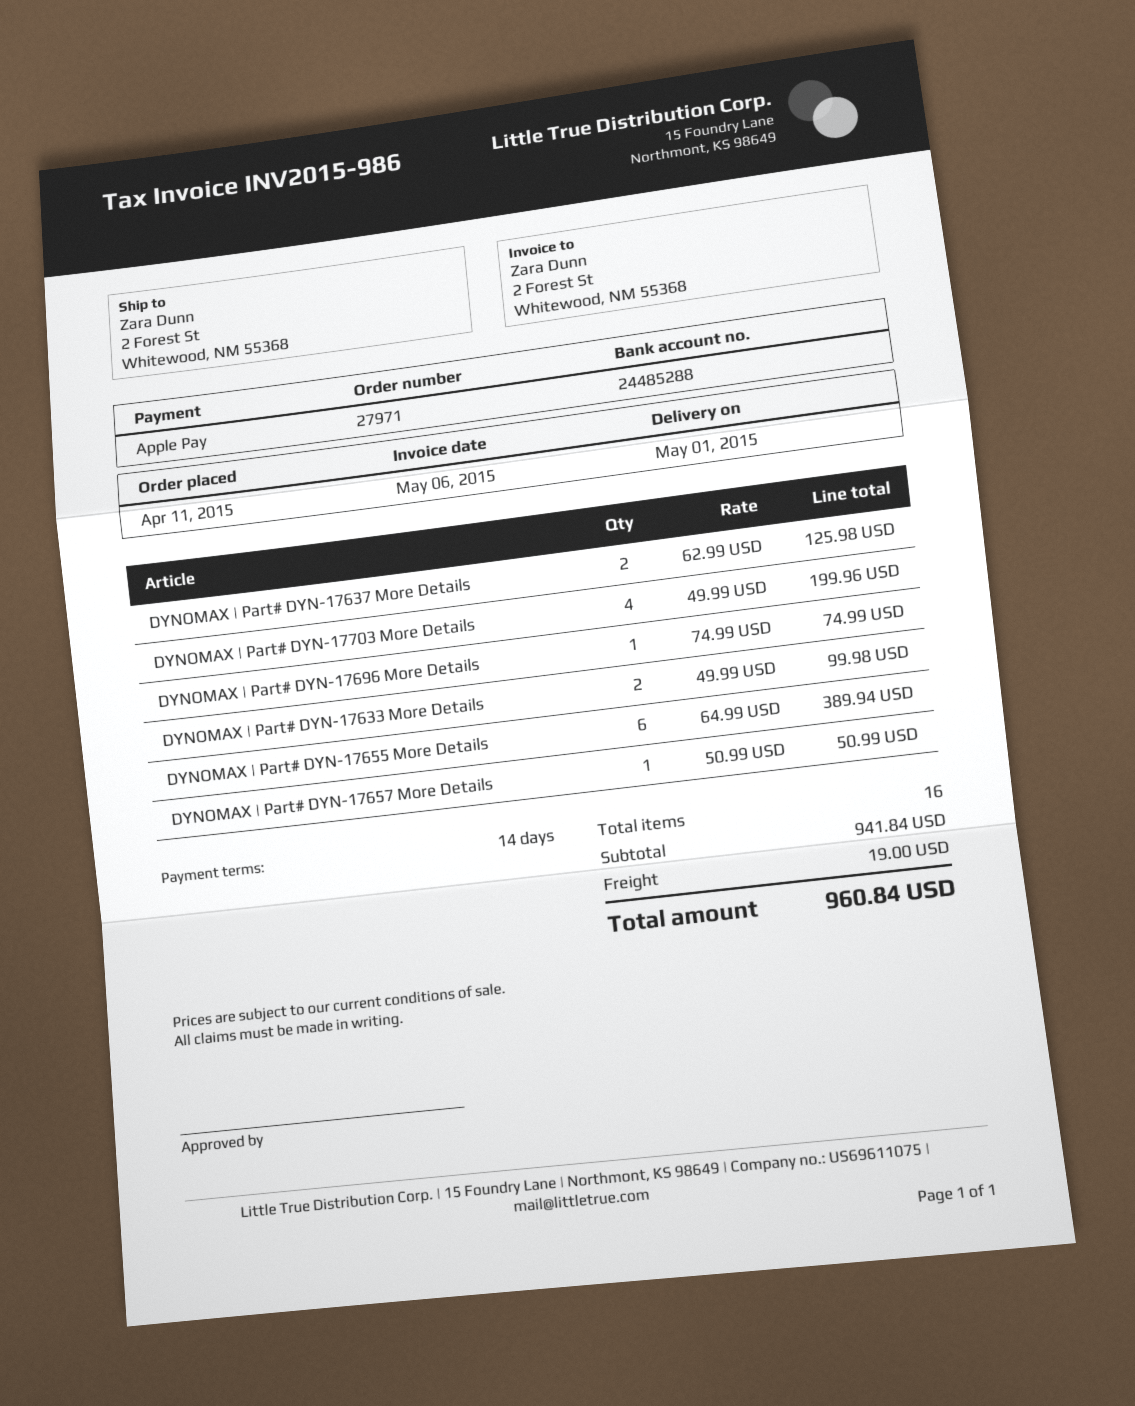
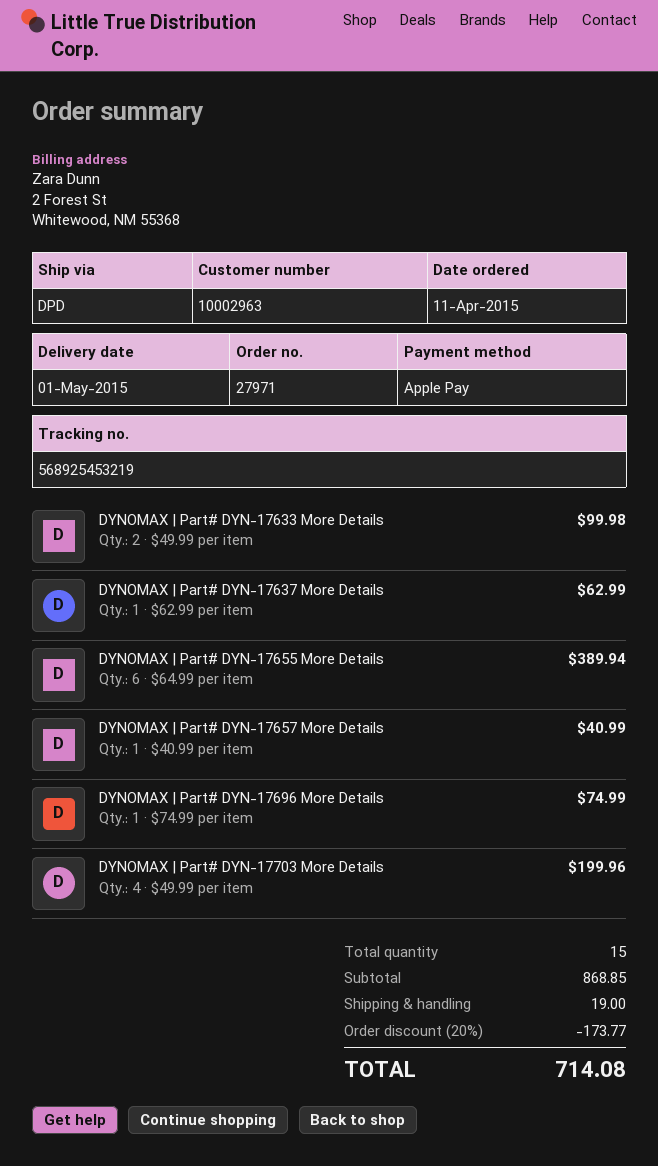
DYNOMAX | Part# DYN-17637 More Details: 2 x 62.99 = 125.98 -> 1 x 62.99 = 62.99
DYNOMAX | Part# DYN-17657 More Details: 1 x 50.99 = 50.99 -> 1 x 40.99 = 40.99
total quantity: 16 -> 15
subtotal: 941.84 -> 868.85
discount: none -> 20% = 173.77
total: 960.84 -> 714.08

